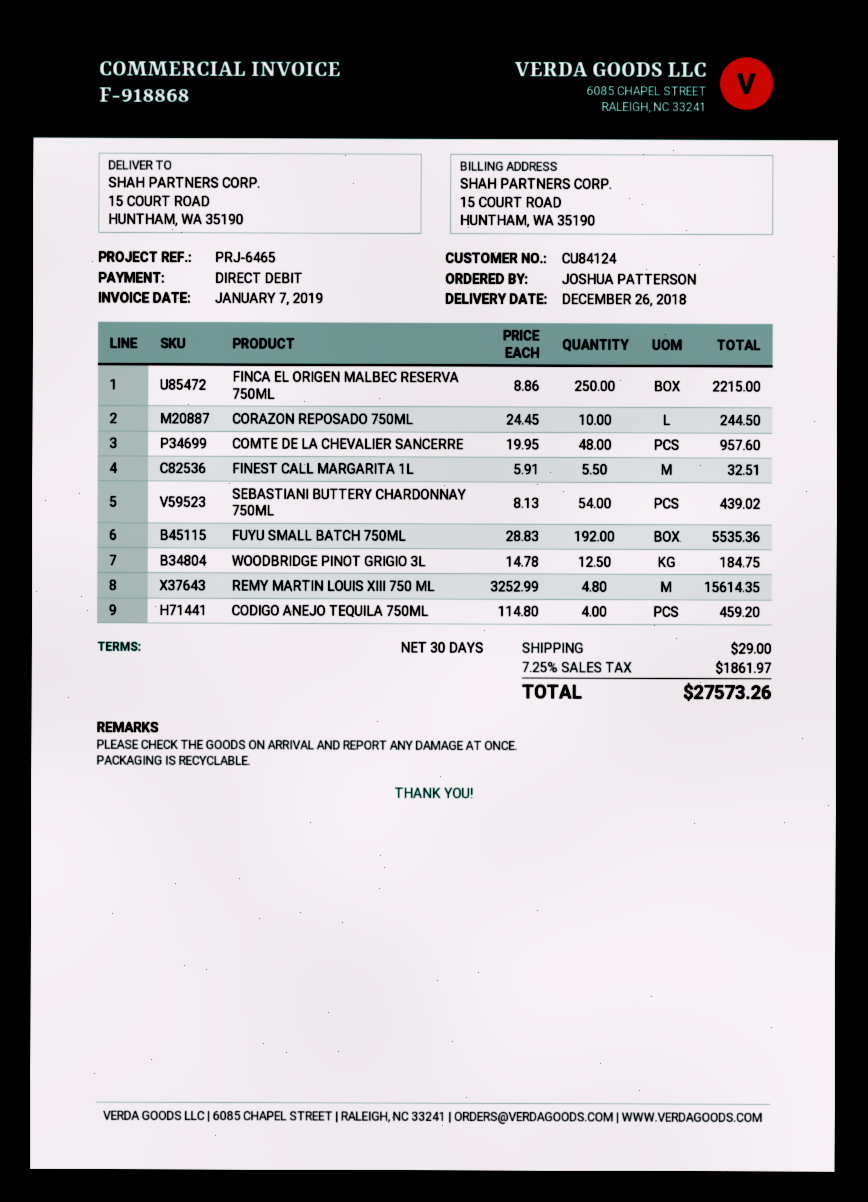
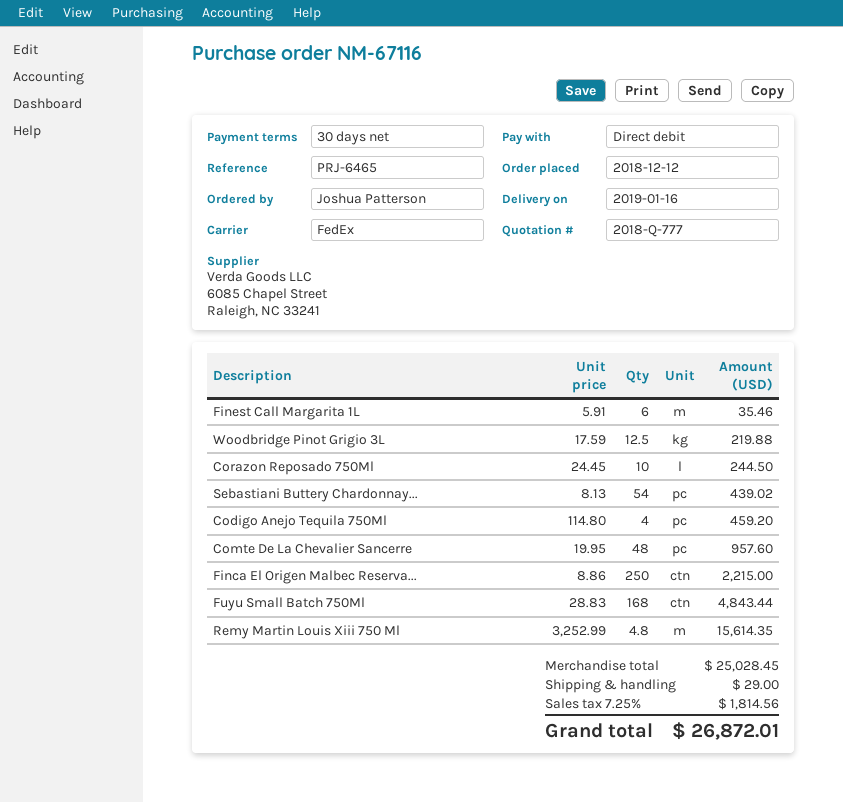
delivery date: 2018-12-26 -> 2019-01-16
FINEST CALL MARGARITA 1L: 5.5 x 5.91 = 32.51 -> 6 x 5.91 = 35.46
FUYU SMALL BATCH 750ML: 192 x 28.83 = 5535.36 -> 168 x 28.83 = 4843.44
WOODBRIDGE PINOT GRIGIO 3L: 12.5 x 14.78 = 184.75 -> 12.5 x 17.59 = 219.88
tax: 7.25% = 1861.97 -> 7.25% = 1814.56
total: 27573.26 -> 26872.01

